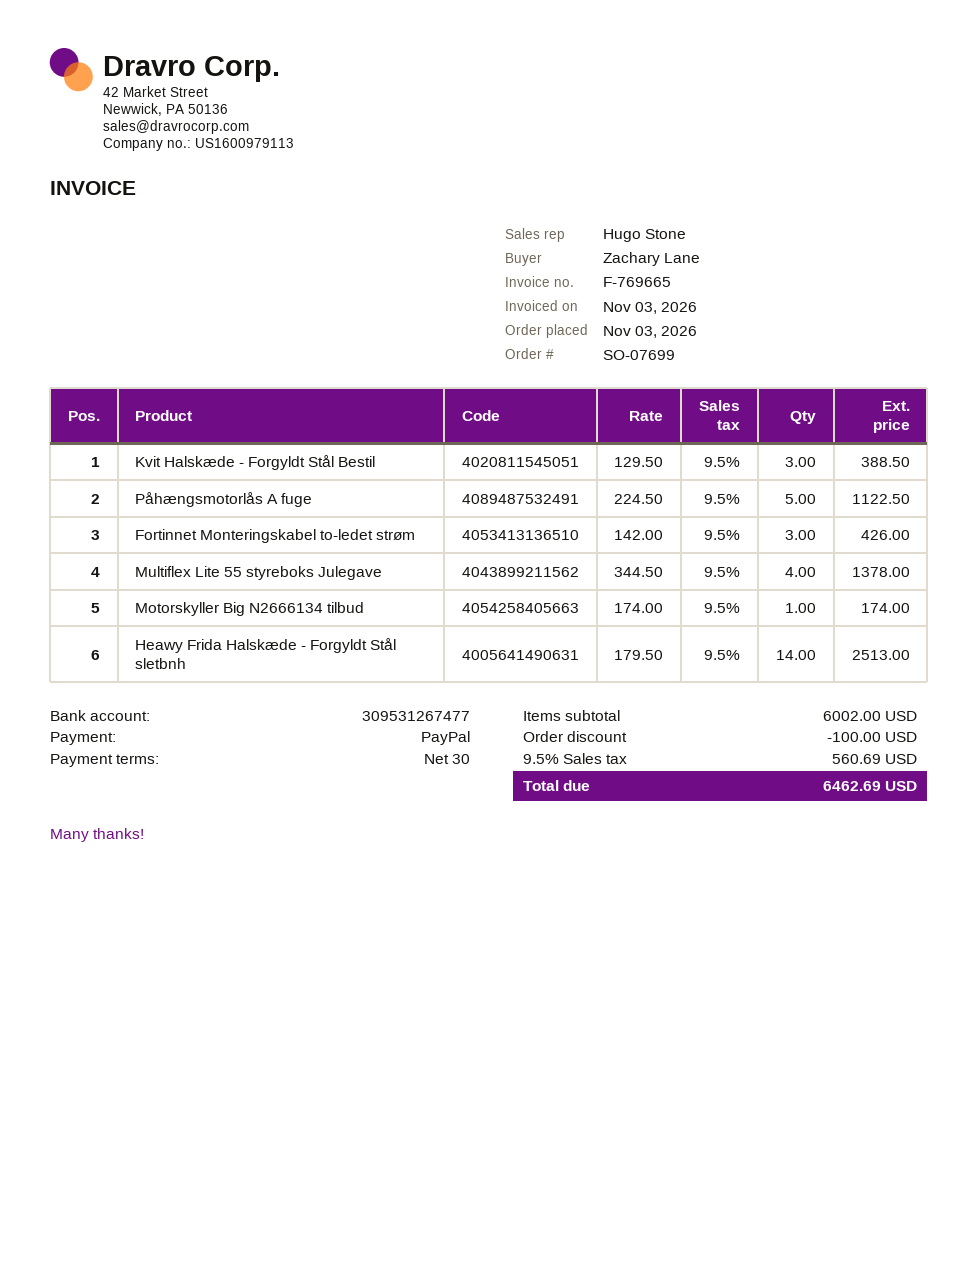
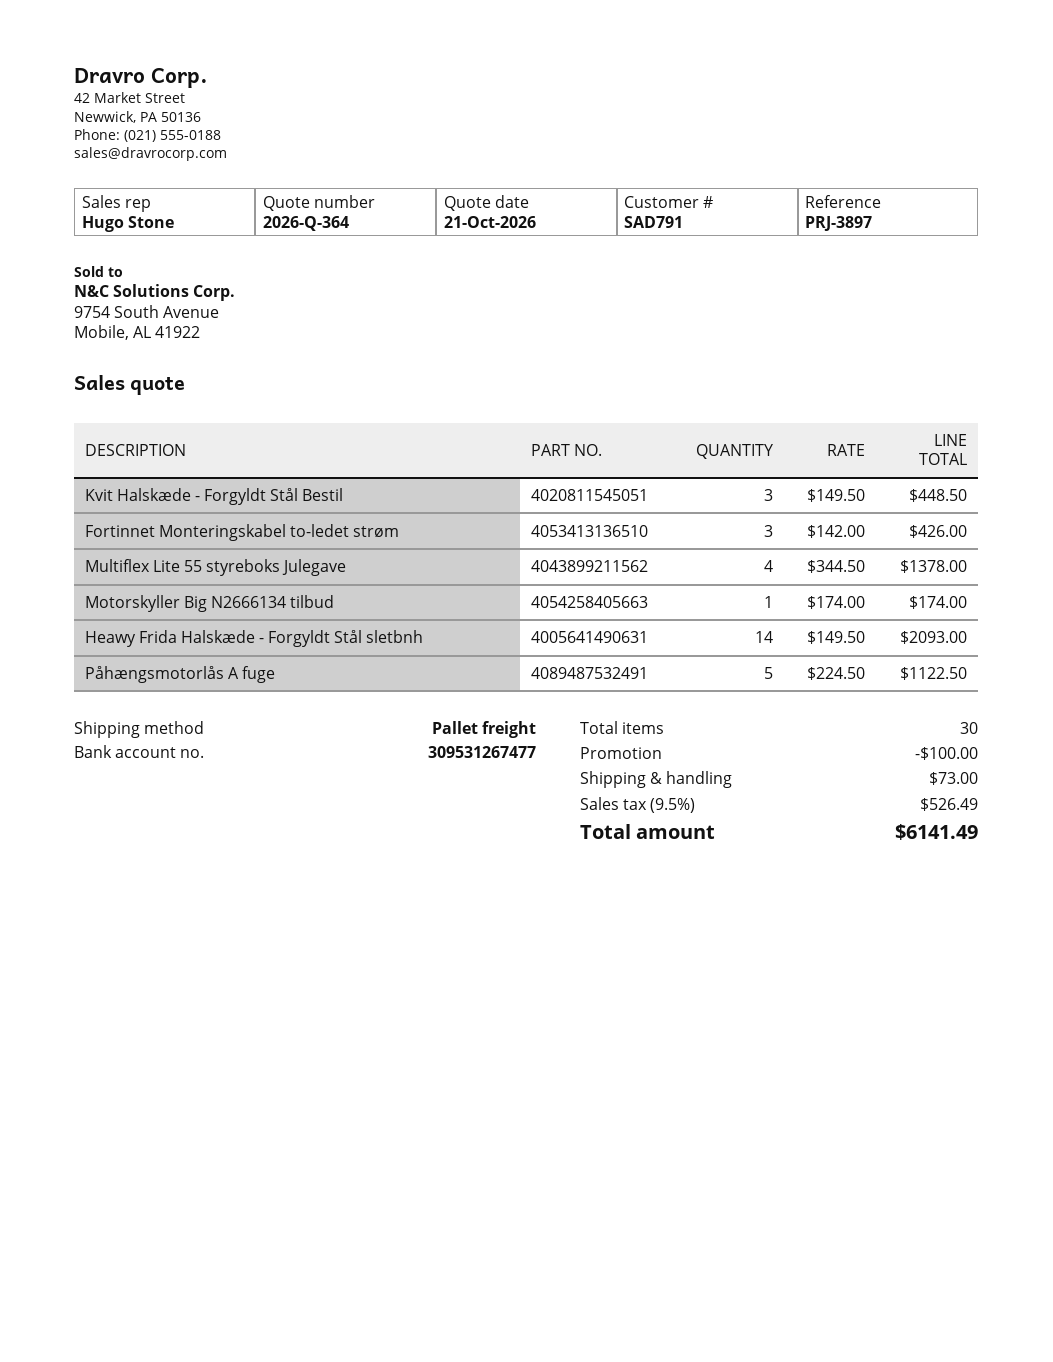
Kvit Halskæde - Forgyldt Stål Bestil: 3 x 129.50 = 388.50 -> 3 x 149.50 = 448.50
Heawy Frida Halskæde - Forgyldt Stål sletbnh: 14 x 179.50 = 2513.00 -> 14 x 149.50 = 2093.00
shipping: none -> 73.00
tax: 9.5% = 560.69 -> 9.5% = 526.49
total: 6462.69 -> 6141.49

